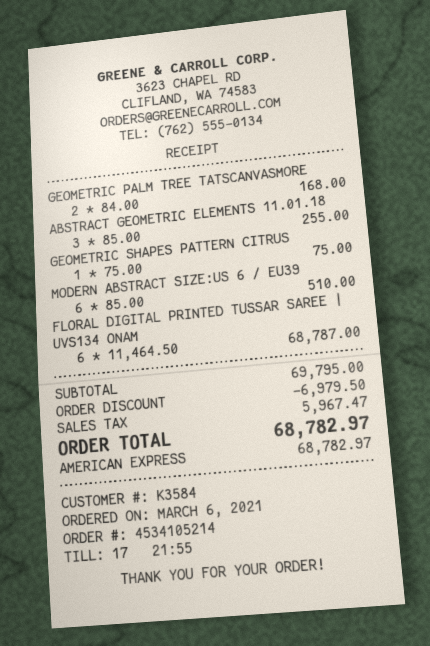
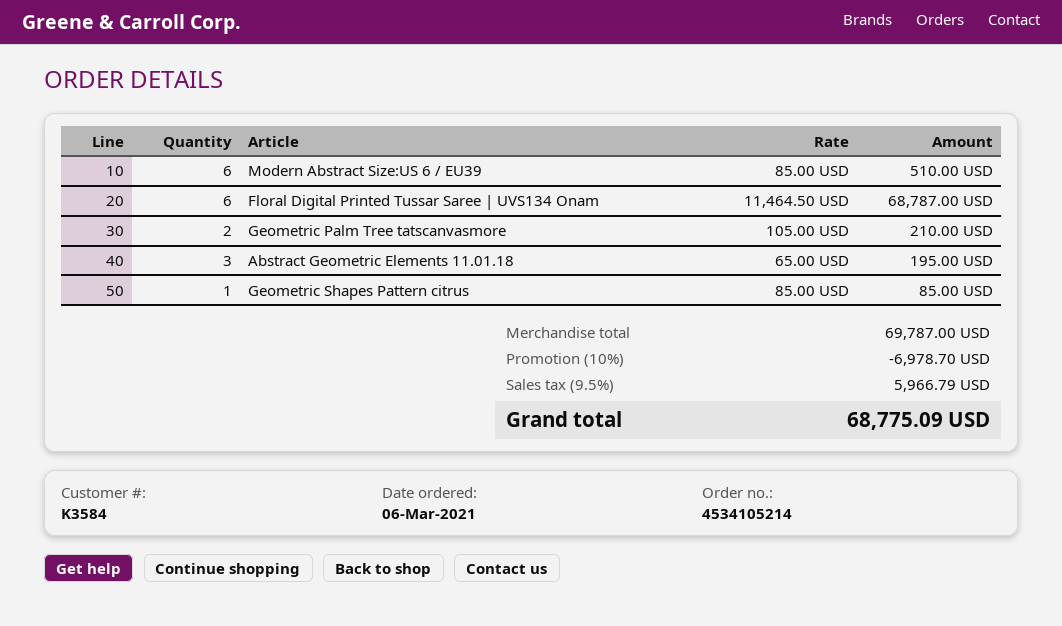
GEOMETRIC PALM TREE TATSCANVASMORE: 2 x 84.00 = 168.00 -> 2 x 105.00 = 210.00
ABSTRACT GEOMETRIC ELEMENTS 11.01.18: 3 x 85.00 = 255.00 -> 3 x 65.00 = 195.00
GEOMETRIC SHAPES PATTERN CITRUS: 1 x 75.00 = 75.00 -> 1 x 85.00 = 85.00
subtotal: 69795.00 -> 69787.00
discount: 6979.50 -> 6978.70
tax: 5967.47 -> 5966.79
total: 68782.97 -> 68775.09

